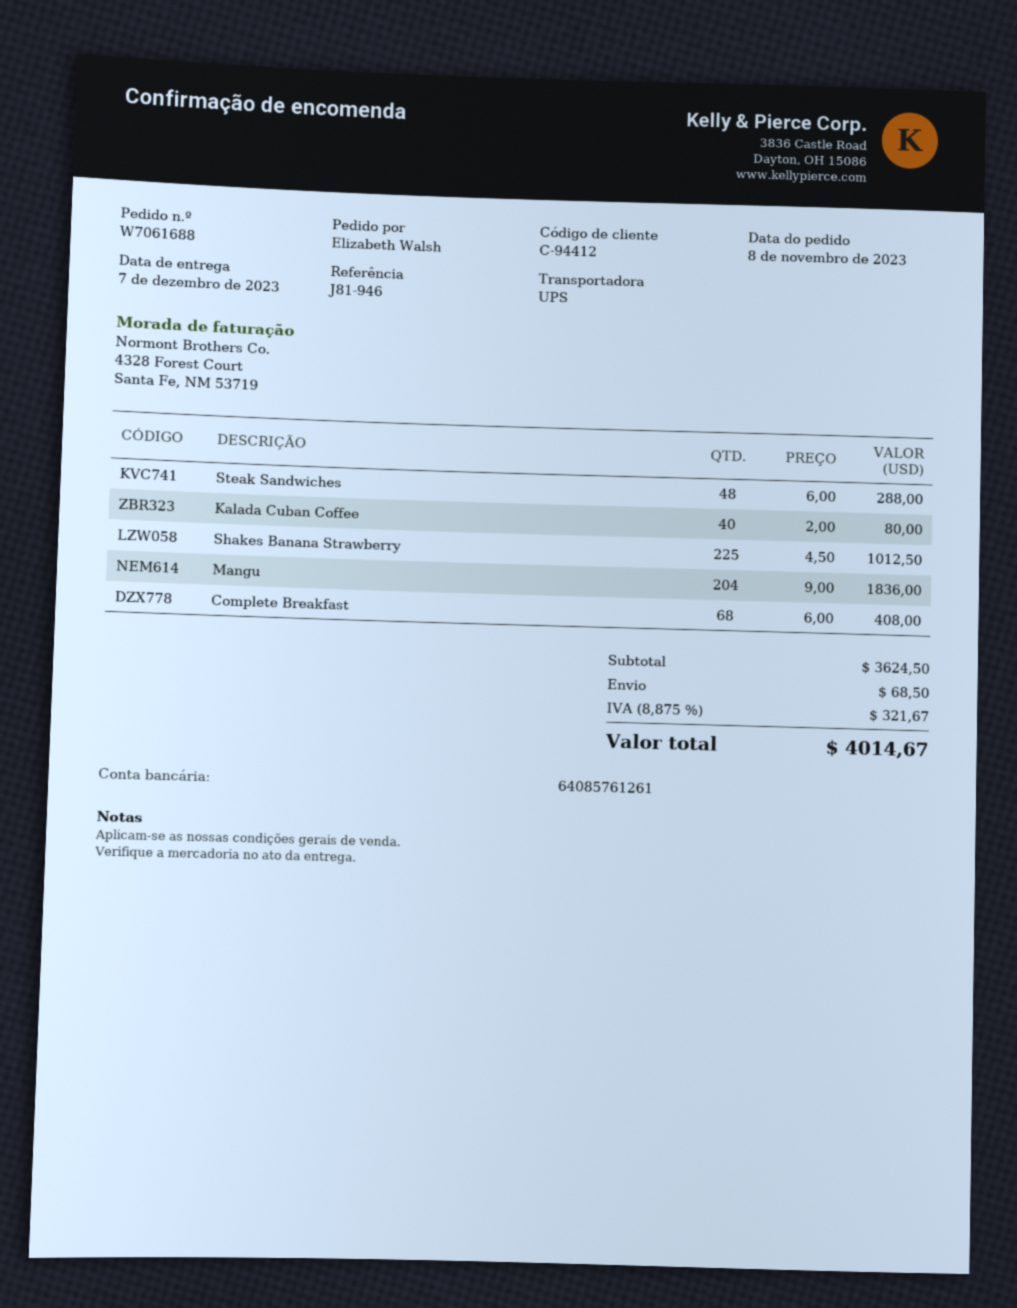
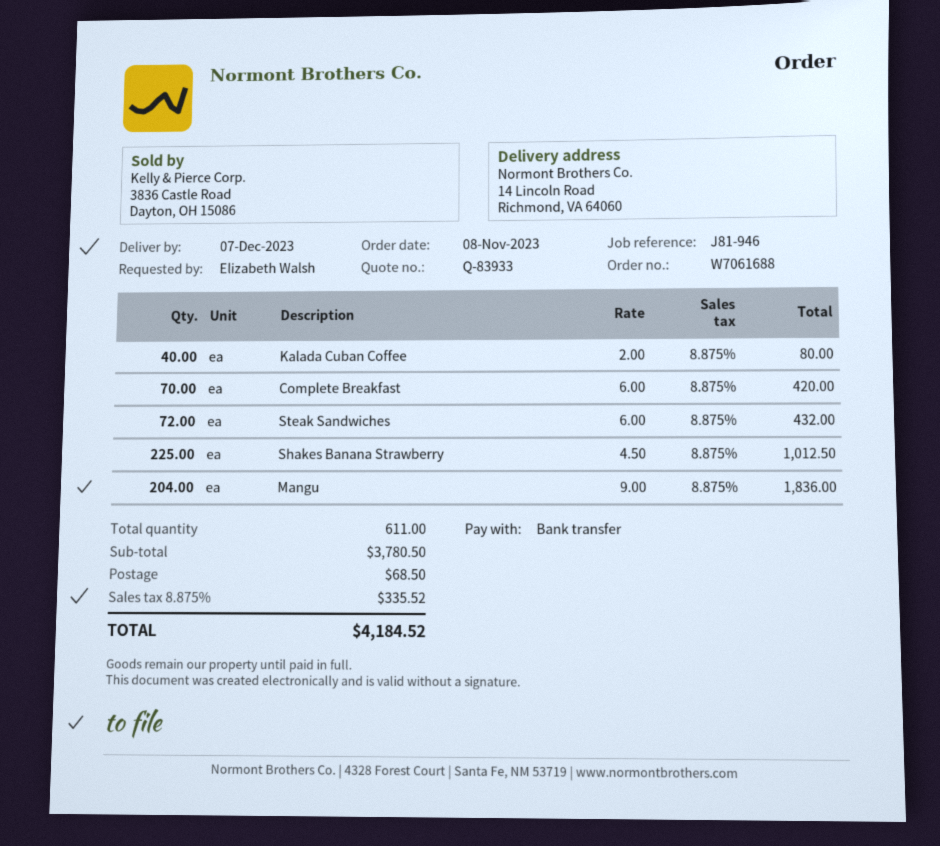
Steak Sandwiches: 48 x 6.00 = 288.00 -> 72 x 6.00 = 432.00
Complete Breakfast: 68 x 6.00 = 408.00 -> 70 x 6.00 = 420.00
subtotal: 3624.50 -> 3780.50
tax: 8.875% = 321.67 -> 8.875% = 335.52
total: 4014.67 -> 4184.52

